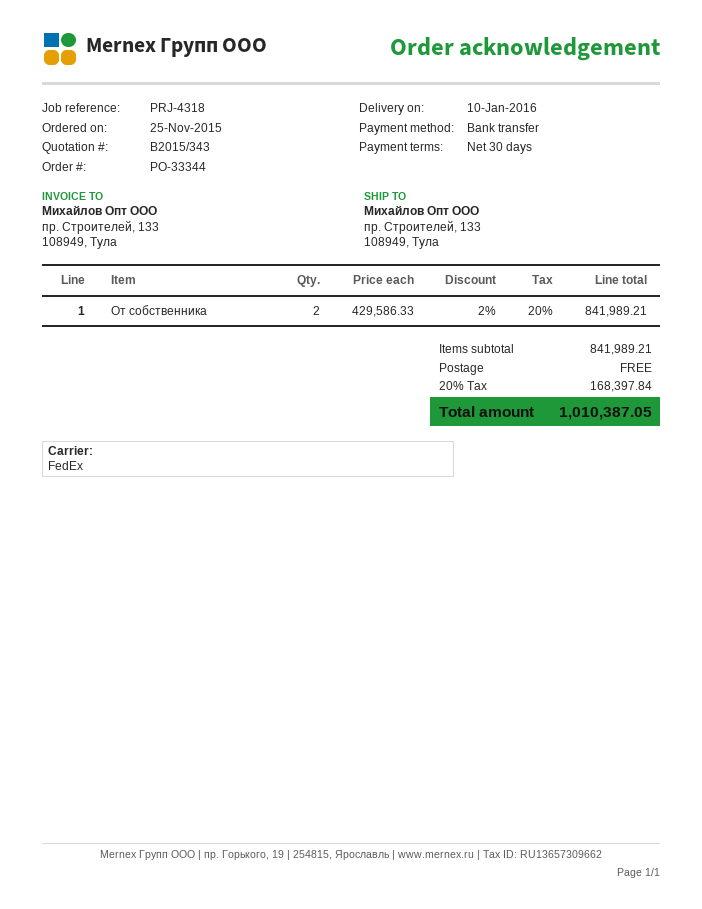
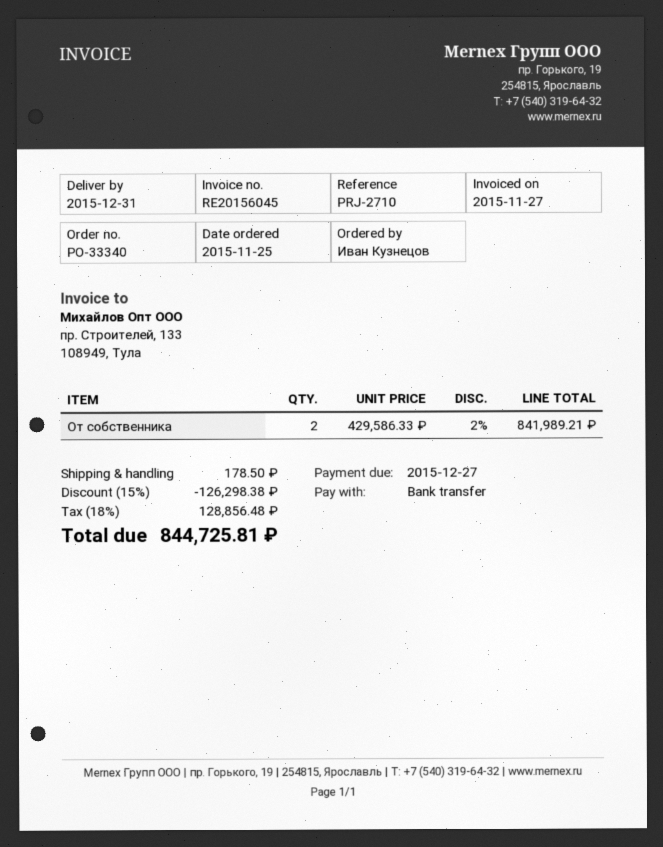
order number: PO-33344 -> PO-33340
delivery date: 2016-01-10 -> 2015-12-31
reference: PRJ-4318 -> PRJ-2710
discount: none -> 15% = 126298.38
shipping: 0.00 -> 178.50
tax: 20% = 168397.84 -> 18% = 128856.48
total: 1010387.05 -> 844725.81

